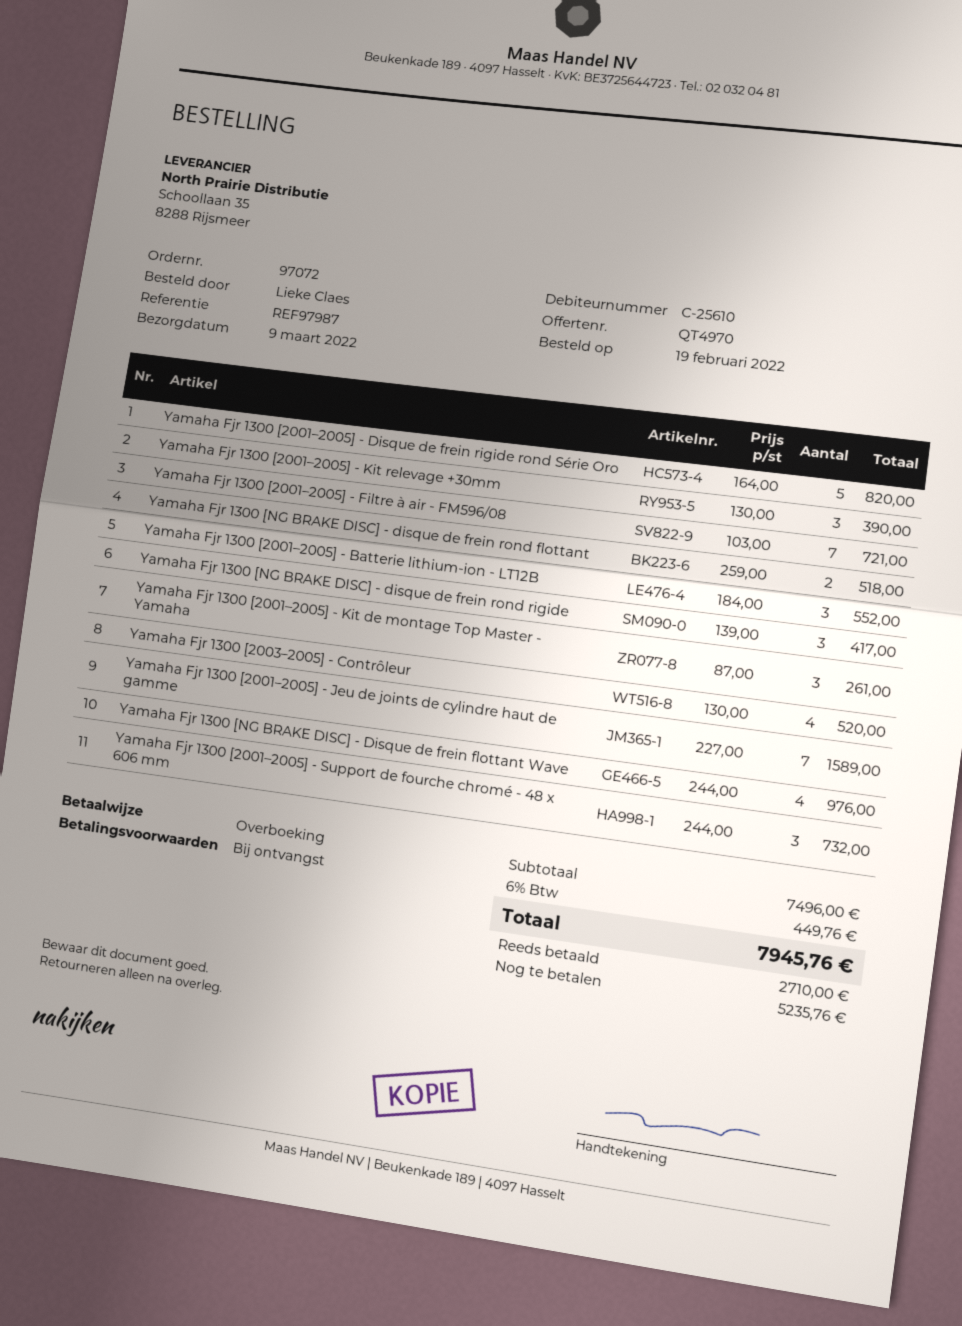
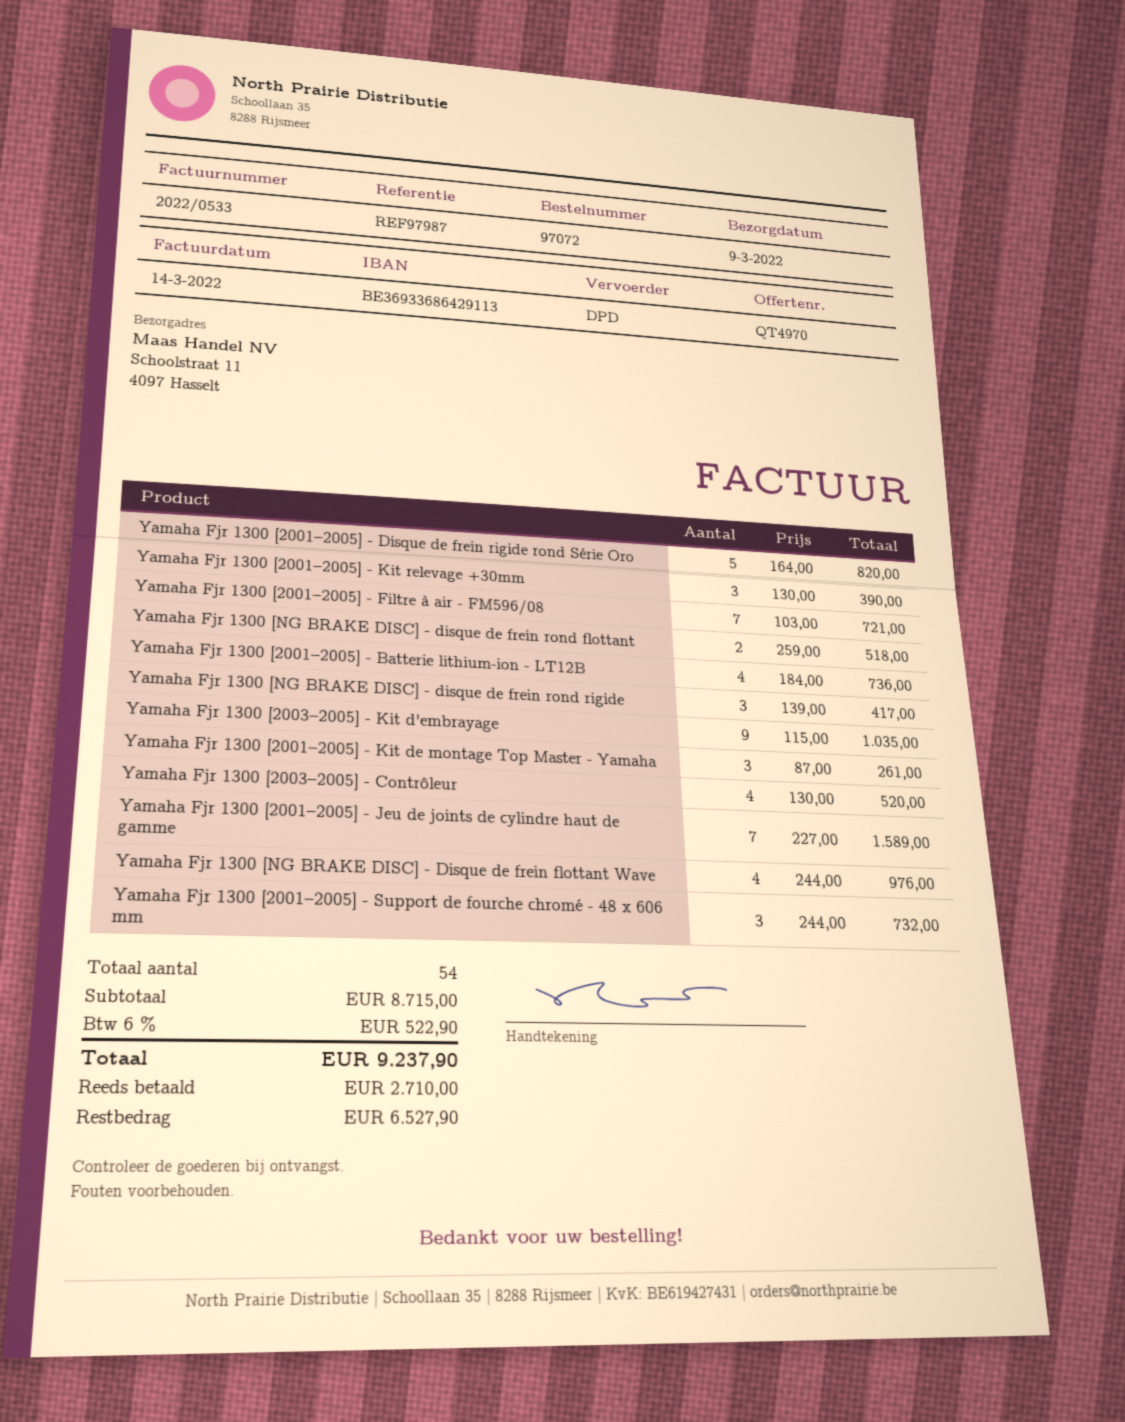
Yamaha Fjr 1300 [2001–2005] - Batterie lithium-ion - LT12B: 3 x 184.00 = 552.00 -> 4 x 184.00 = 736.00
Yamaha Fjr 1300 [2003–2005] - Kit d'embrayage: none -> 9 x 115.00 = 1035.00
subtotal: 7496.00 -> 8715.00
tax: 6% = 449.76 -> 6% = 522.90
total: 7945.76 -> 9237.90
balance: 5235.76 -> 6527.90

